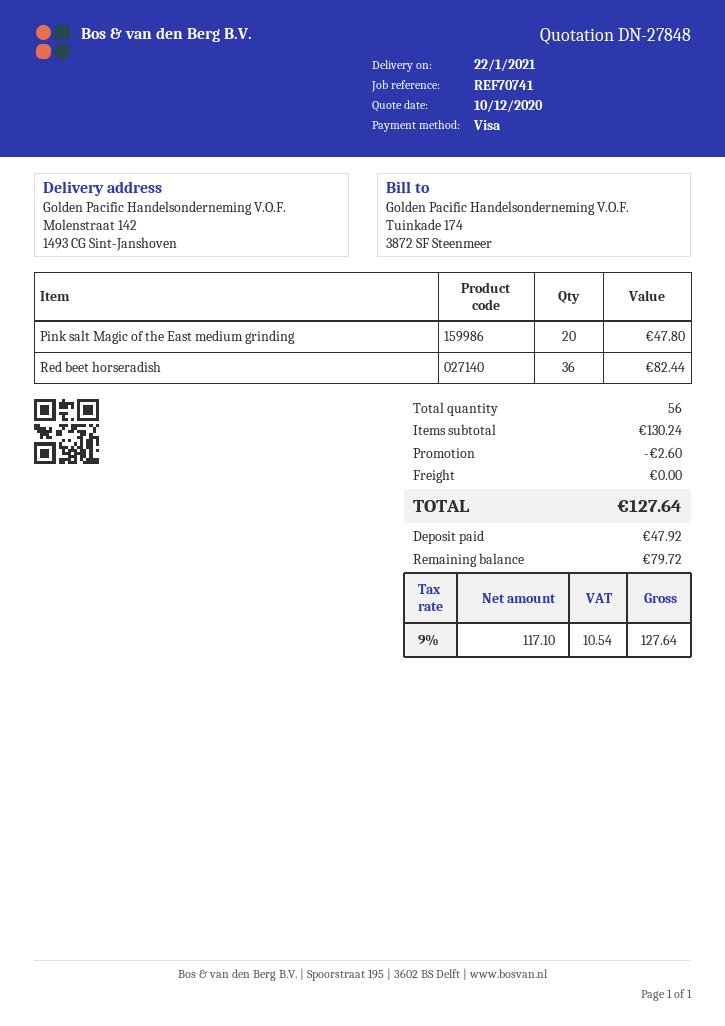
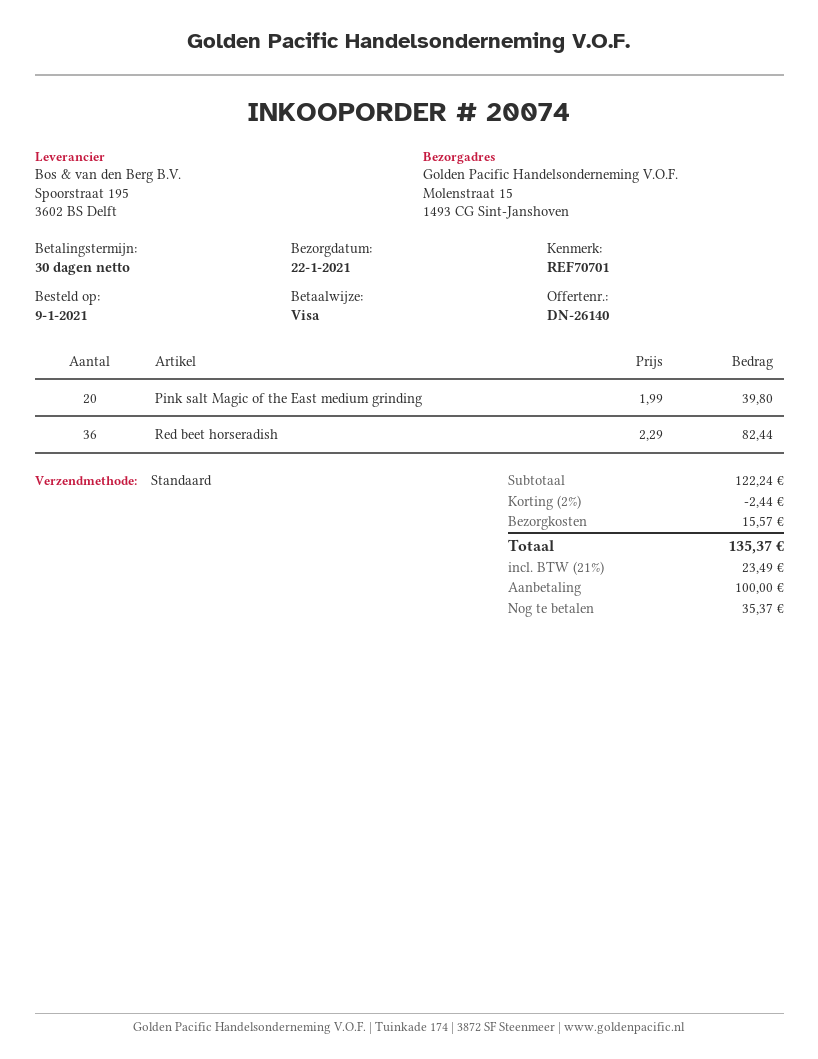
quote number: DN-27848 -> DN-26140
reference: REF70741 -> REF70701
ship to: Molenstraat 142, 1493 CG Sint-Janshoven -> Molenstraat 15, 1493 CG Sint-Janshoven
Pink salt Magic of the East medium grinding: 20 for 47.80 -> 20 for 39.80
subtotal: 130.24 -> 122.24
discount: 2.60 -> 2.44
shipping: 0.00 -> 15.57
tax: 9% = 10.54 -> 21% = 23.49
total: 127.64 -> 135.37
deposit: 47.92 -> 100.00
balance: 79.72 -> 35.37

